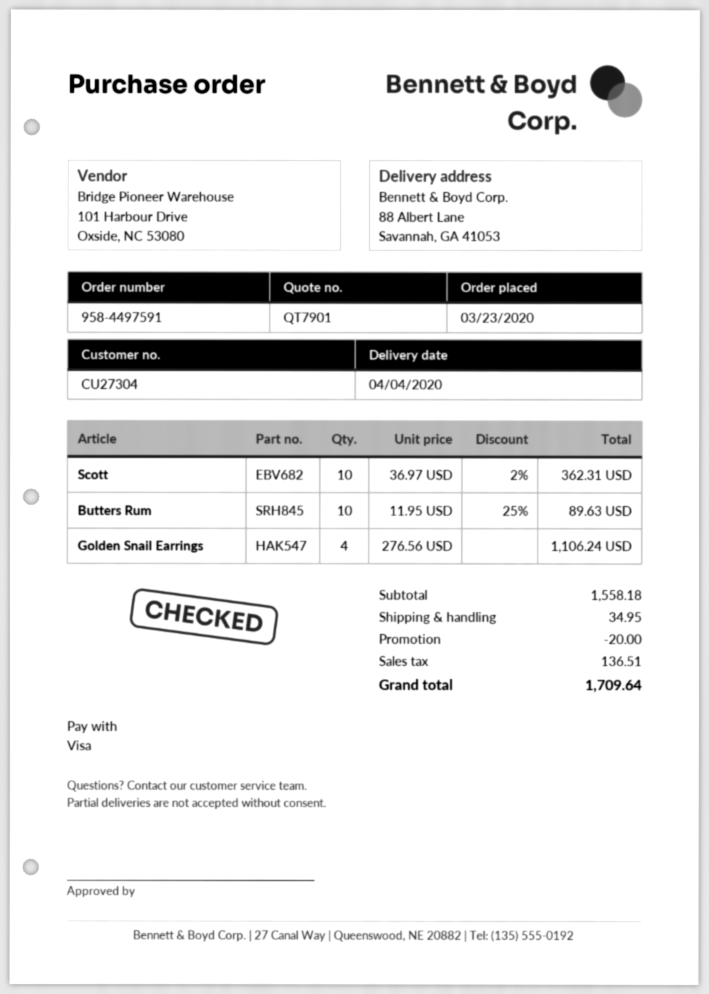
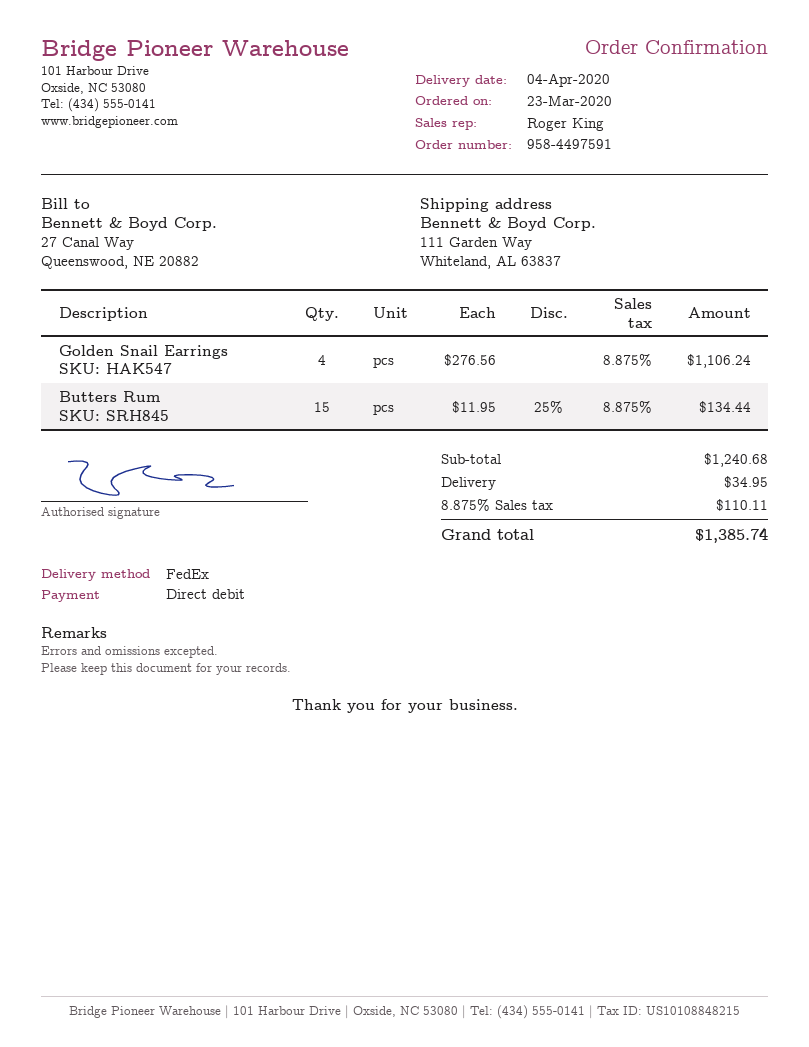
payment method: Visa -> direct debit
ship to: 88 Albert Lane, Savannah, GA 41053 -> 111 Garden Way, Whiteland, AL 63837
Scott: 10 x 36.97 - 2% = 362.31 -> none
Butters Rum: 10 x 11.95 - 25% = 89.63 -> 15 x 11.95 - 25% = 134.44
subtotal: 1558.18 -> 1240.68
discount: 20.00 -> none
tax: 136.51 -> 110.11
total: 1709.64 -> 1385.74

